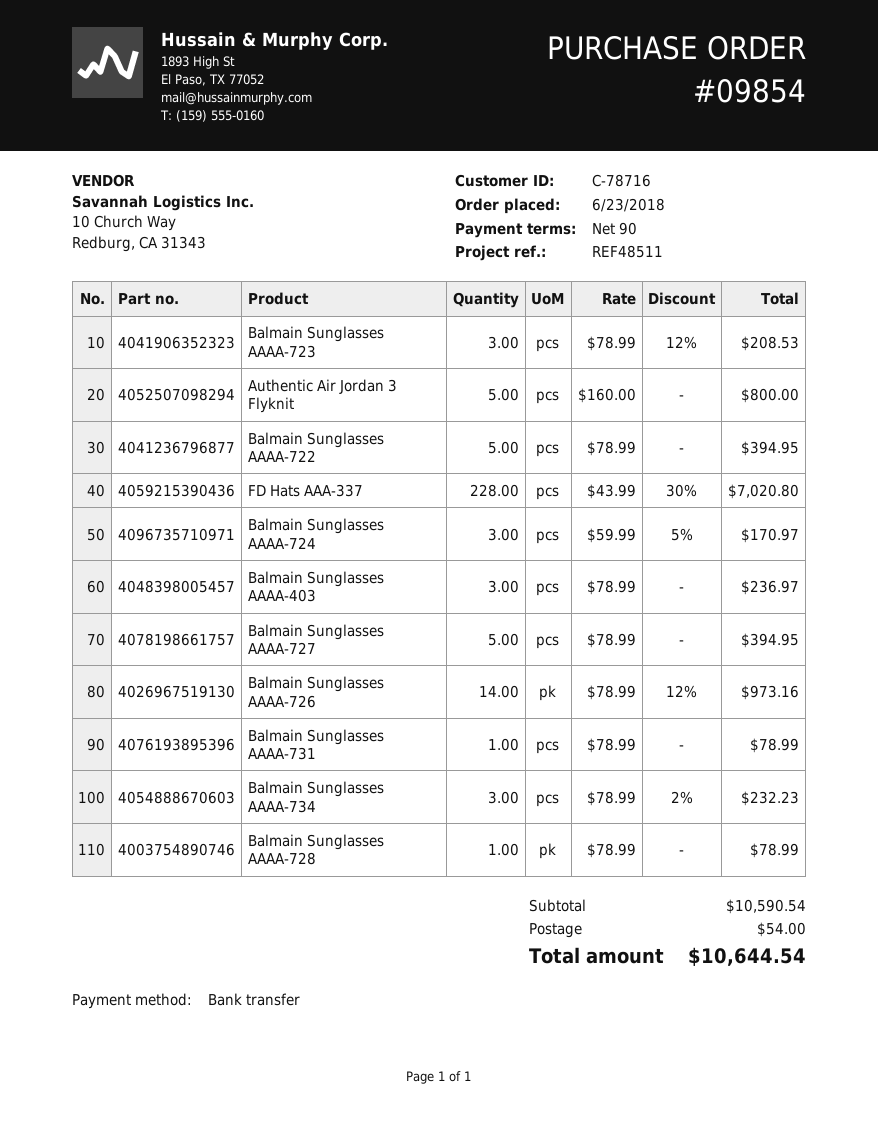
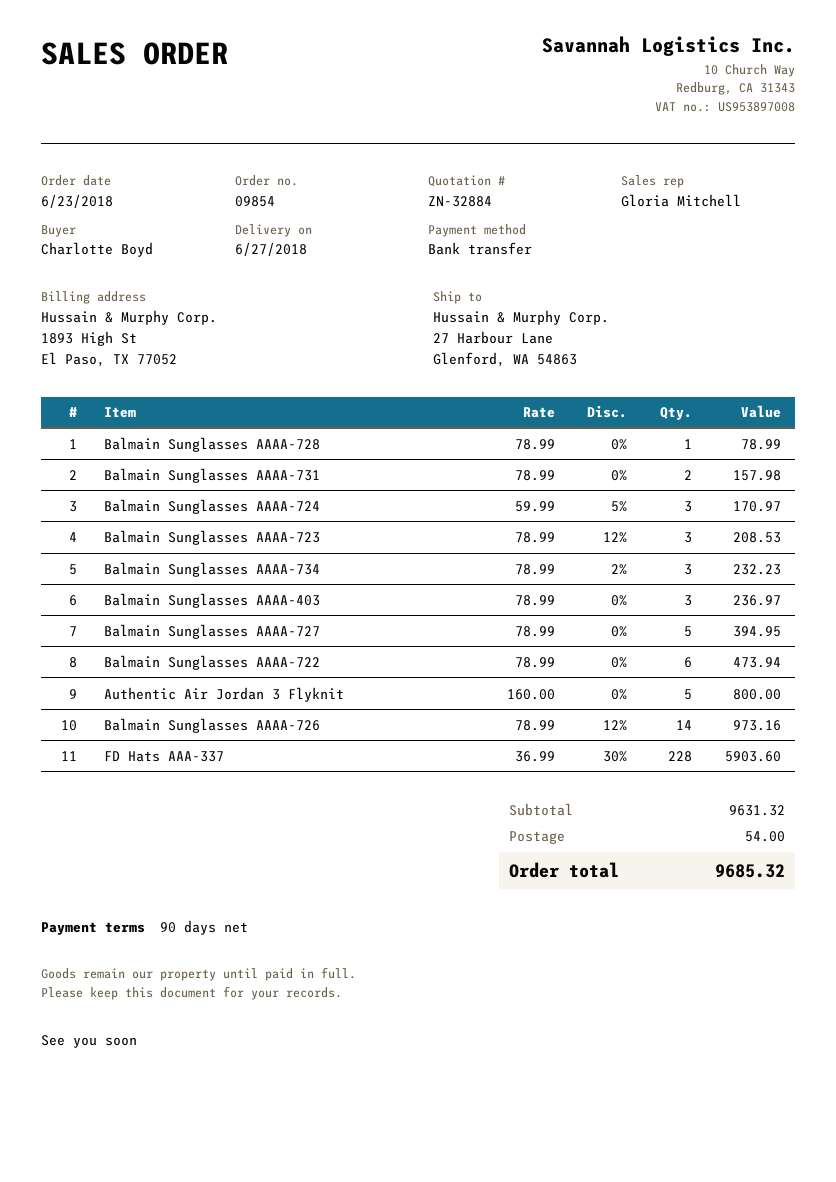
Balmain Sunglasses AAAA-722: 5 x 78.99 = 394.95 -> 6 x 78.99 = 473.94
FD Hats AAA-337: 228 x 43.99 - 30% = 7020.80 -> 228 x 36.99 - 30% = 5903.60
Balmain Sunglasses AAAA-731: 1 x 78.99 = 78.99 -> 2 x 78.99 = 157.98
subtotal: 10590.54 -> 9631.32
total: 10644.54 -> 9685.32

